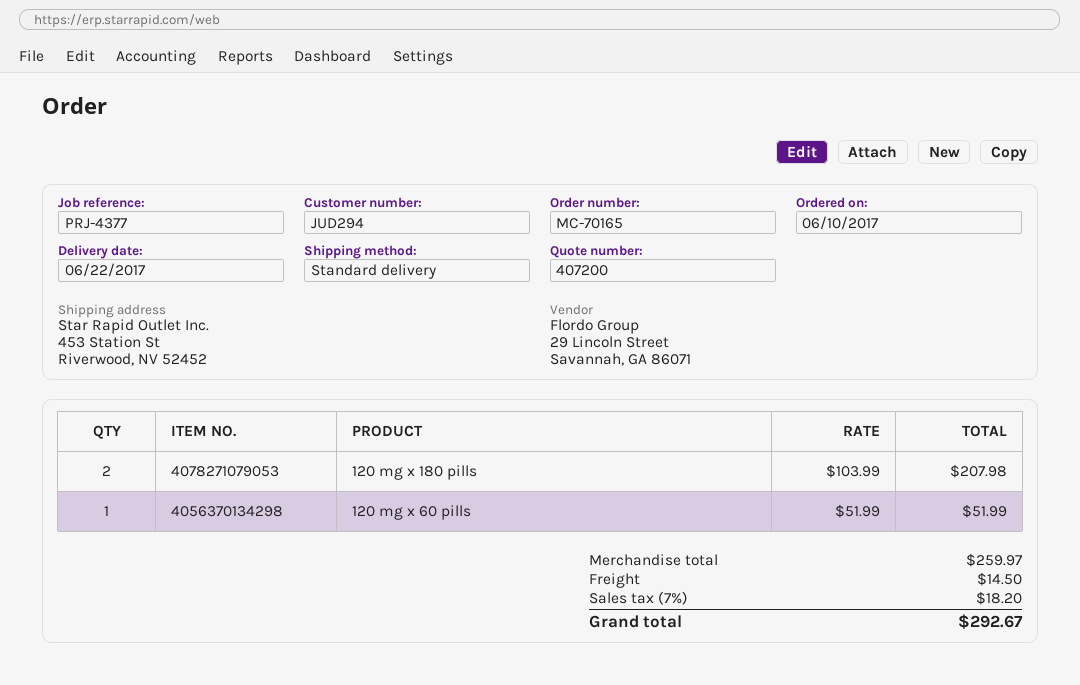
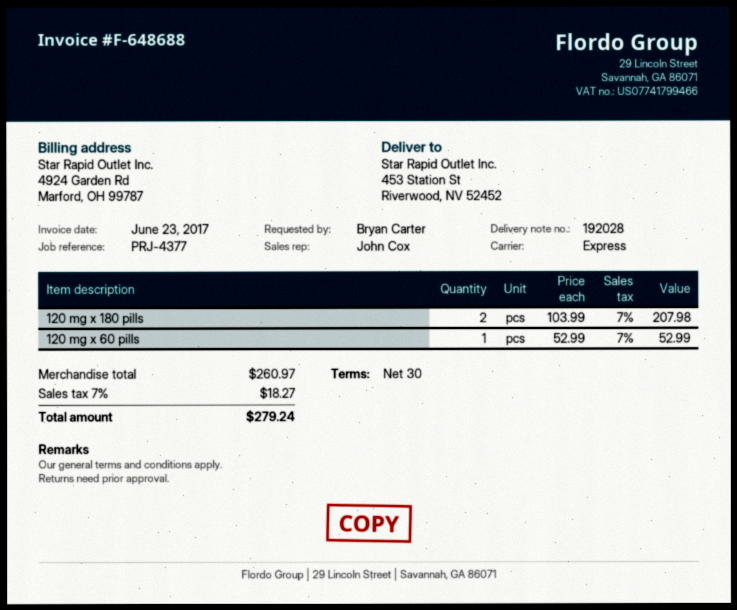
shipping method: standard -> express
120 mg x 60 pills: 1 x 51.99 = 51.99 -> 1 x 52.99 = 52.99
subtotal: 259.97 -> 260.97
shipping: 14.50 -> none
tax: 7% = 18.20 -> 7% = 18.27
total: 292.67 -> 279.24

